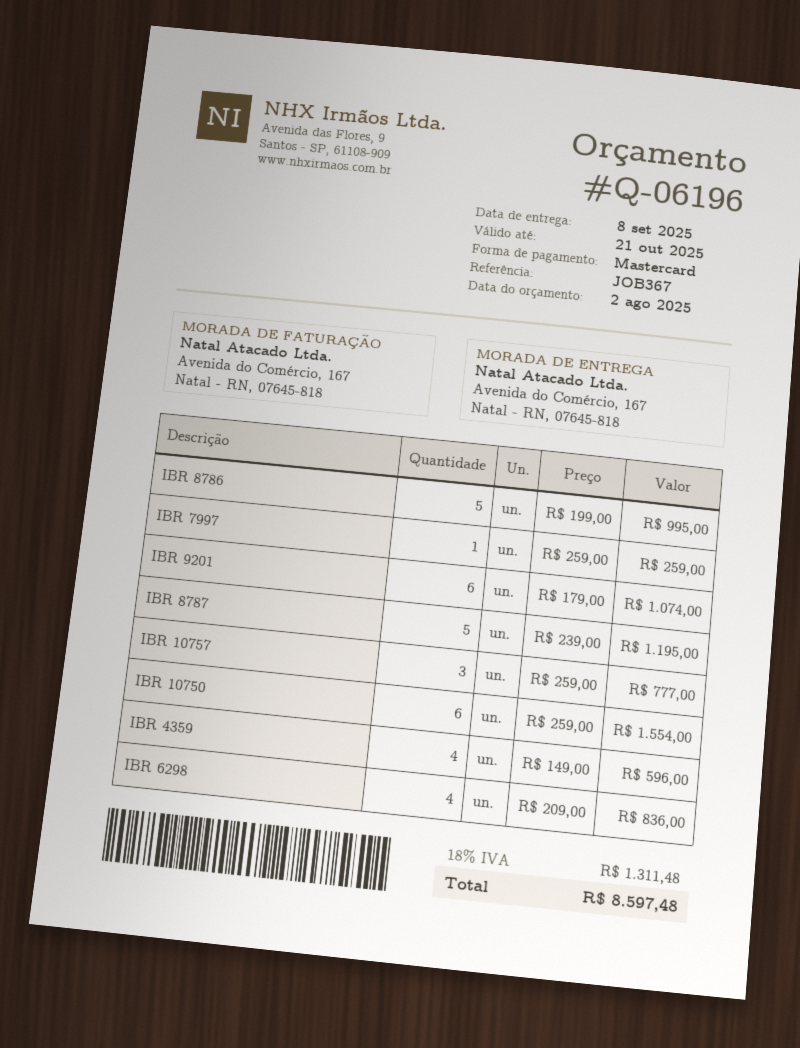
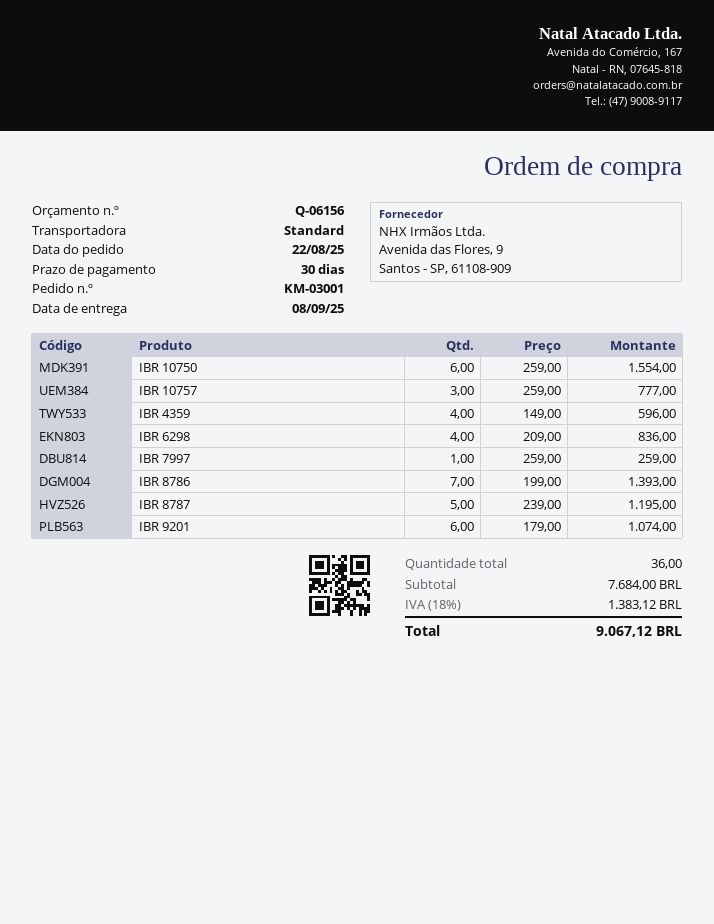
quote number: Q-06196 -> Q-06156
IBR 8786: 5 x 199.00 = 995.00 -> 7 x 199.00 = 1393.00
tax: 18% = 1311.48 -> 18% = 1383.12
total: 8597.48 -> 9067.12

